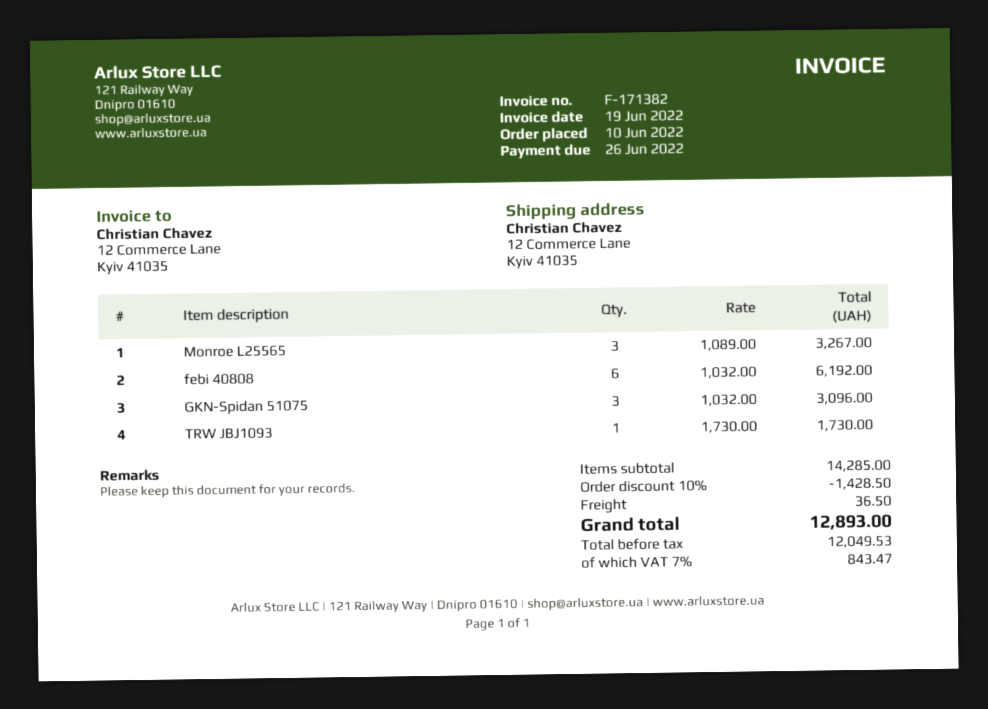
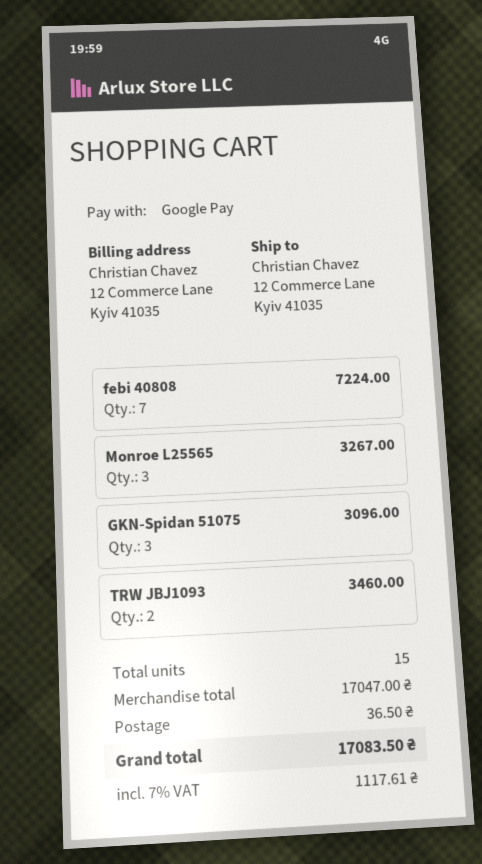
febi 40808: 6 for 6192.00 -> 7 for 7224.00
TRW JBJ1093: 1 for 1730.00 -> 2 for 3460.00
subtotal: 14285.00 -> 17047.00
discount: 10% = 1428.50 -> none
tax: 7% = 843.47 -> 7% = 1117.61
total: 12893.00 -> 17083.50

